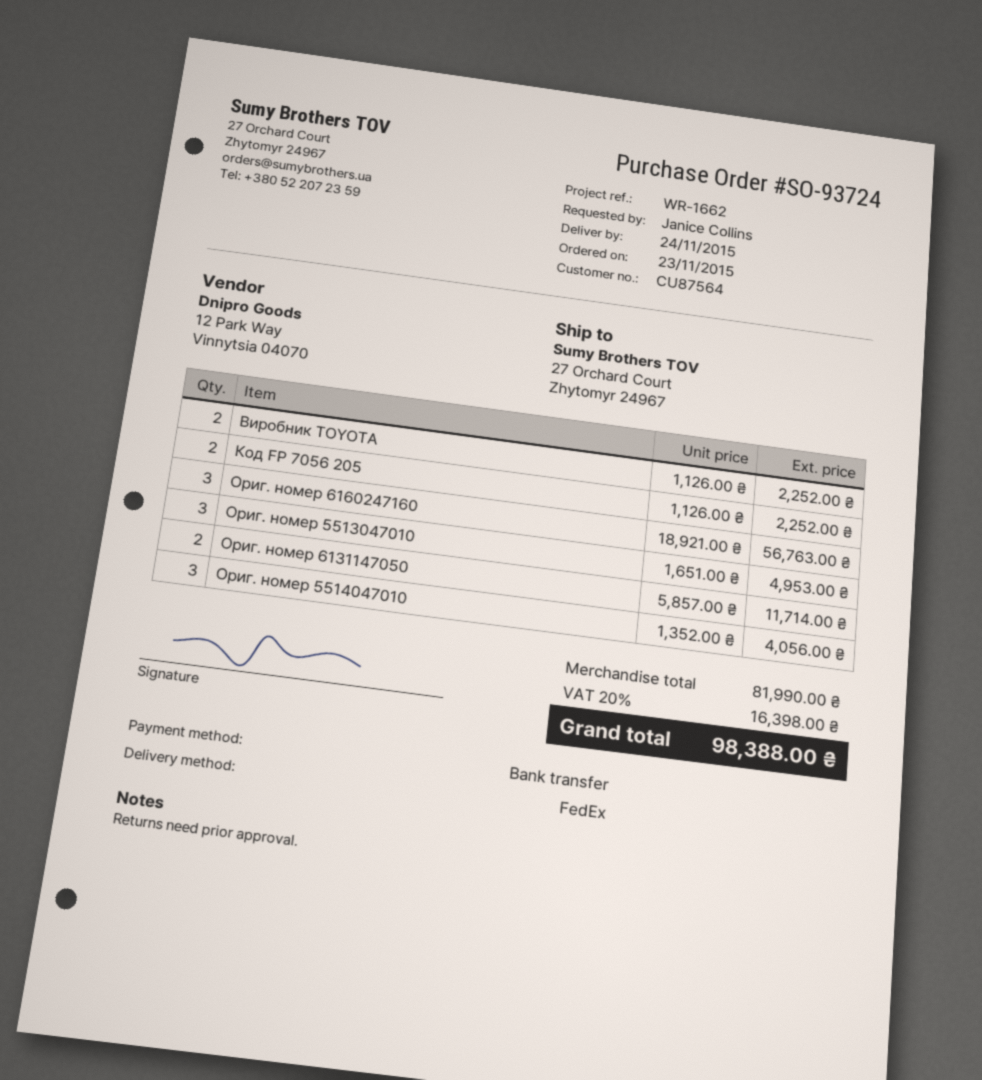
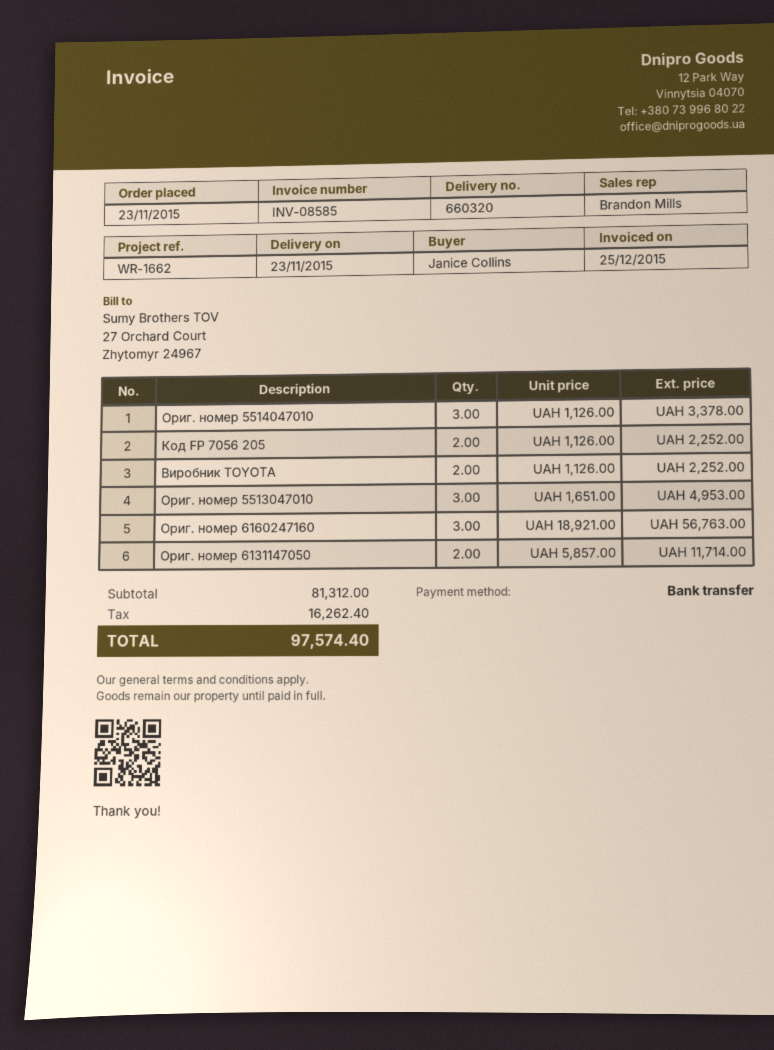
delivery date: 2015-11-24 -> 2015-11-23
Ориг. номер 5514047010: 3 x 1352.00 = 4056.00 -> 3 x 1126.00 = 3378.00
subtotal: 81990.00 -> 81312.00
tax: 16398.00 -> 16262.40
total: 98388.00 -> 97574.40

